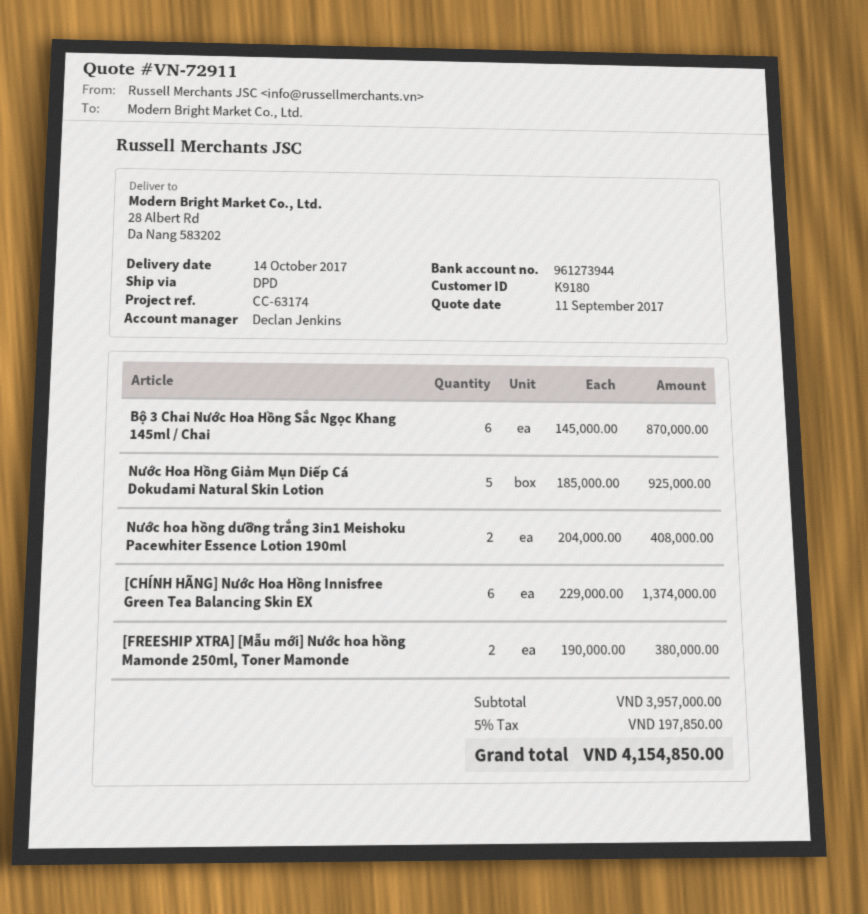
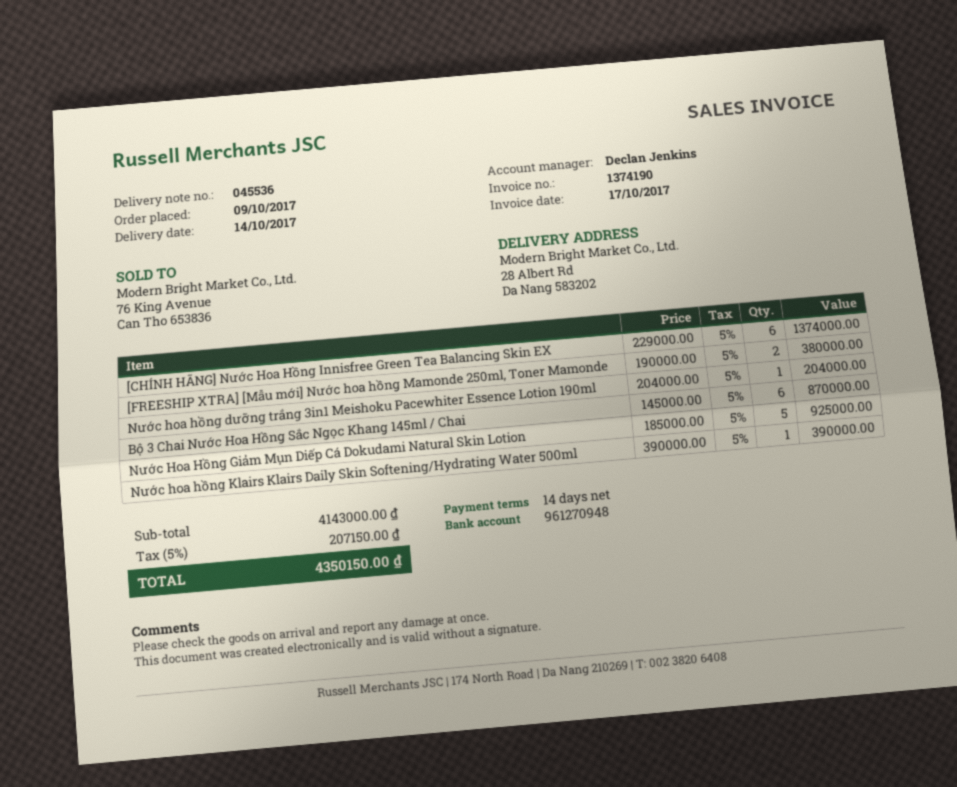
bank account: 961273944 -> 961270948
Nước hoa hồng dưỡng trắng 3in1 Meishoku Pacewhiter Essence Lotion 190ml: 2 x 204000.00 = 408000.00 -> 1 x 204000.00 = 204000.00
Nước hoa hồng Klairs Klairs Daily Skin Softening/Hydrating Water 500ml: none -> 1 x 390000.00 = 390000.00
subtotal: 3957000.00 -> 4143000.00
tax: 5% = 197850.00 -> 5% = 207150.00
total: 4154850.00 -> 4350150.00

